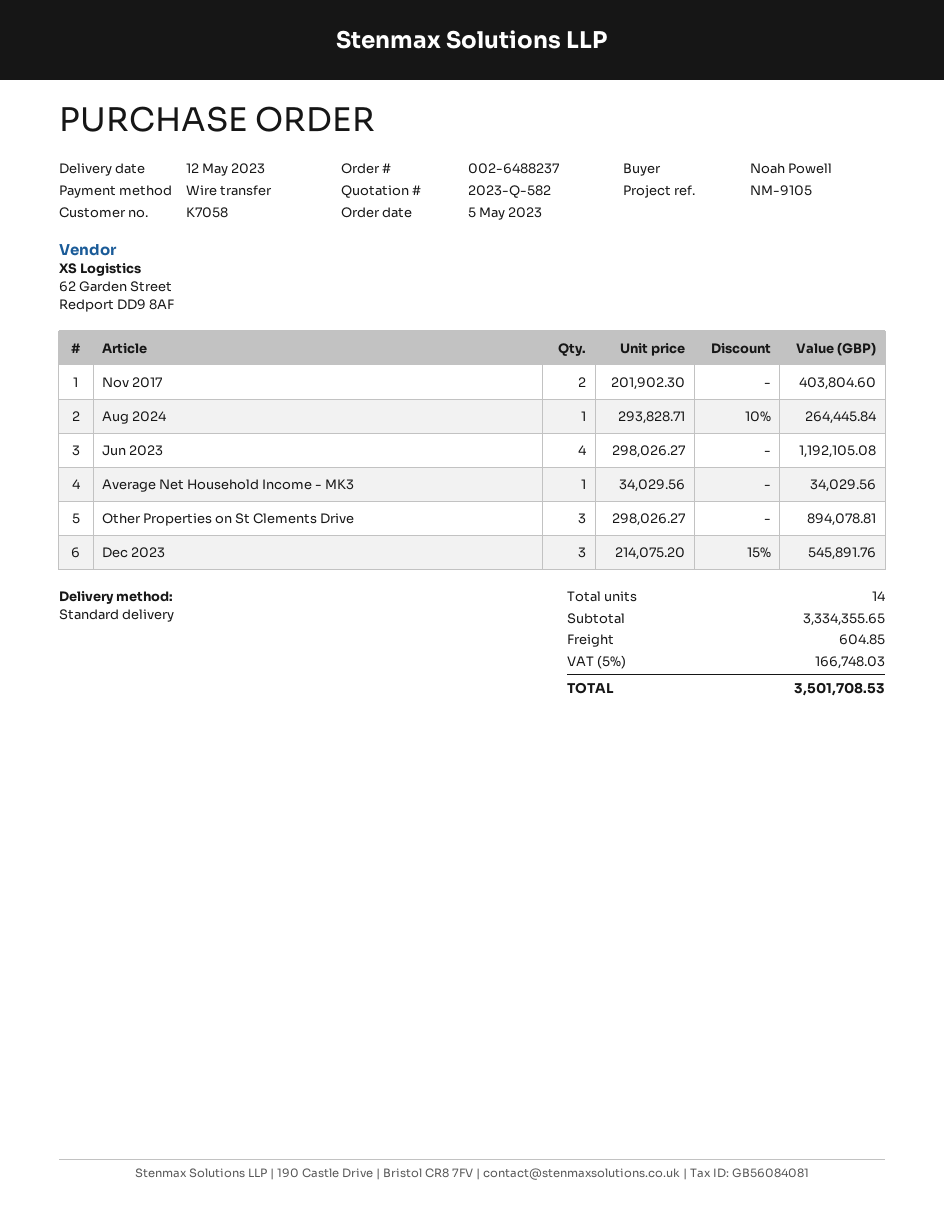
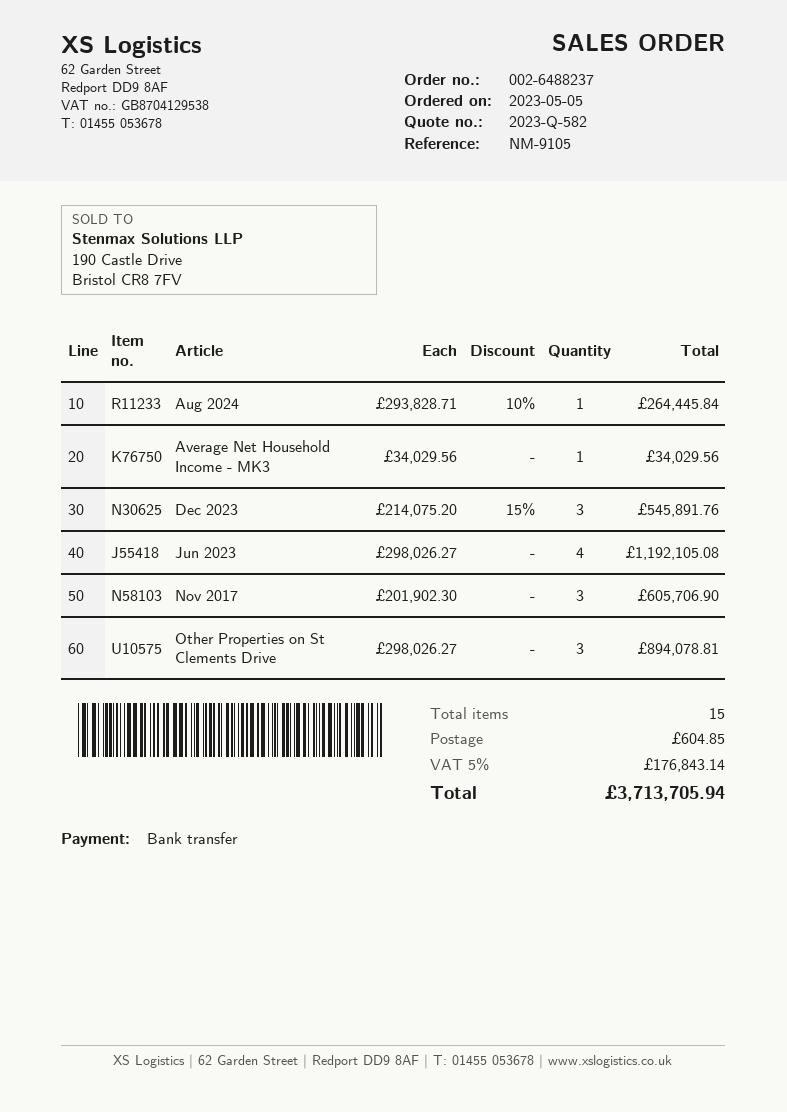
Nov 2017: 2 x 201902.30 = 403804.60 -> 3 x 201902.30 = 605706.90
total quantity: 14 -> 15
tax: 5% = 166748.03 -> 5% = 176843.14
total: 3501708.53 -> 3713705.94

